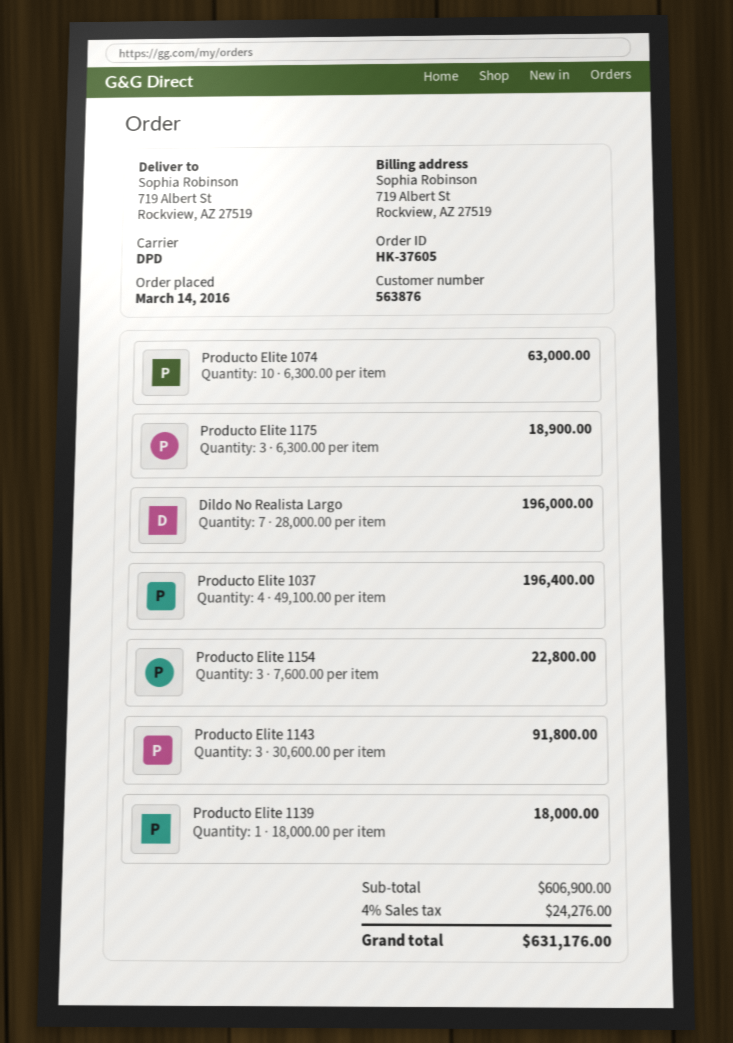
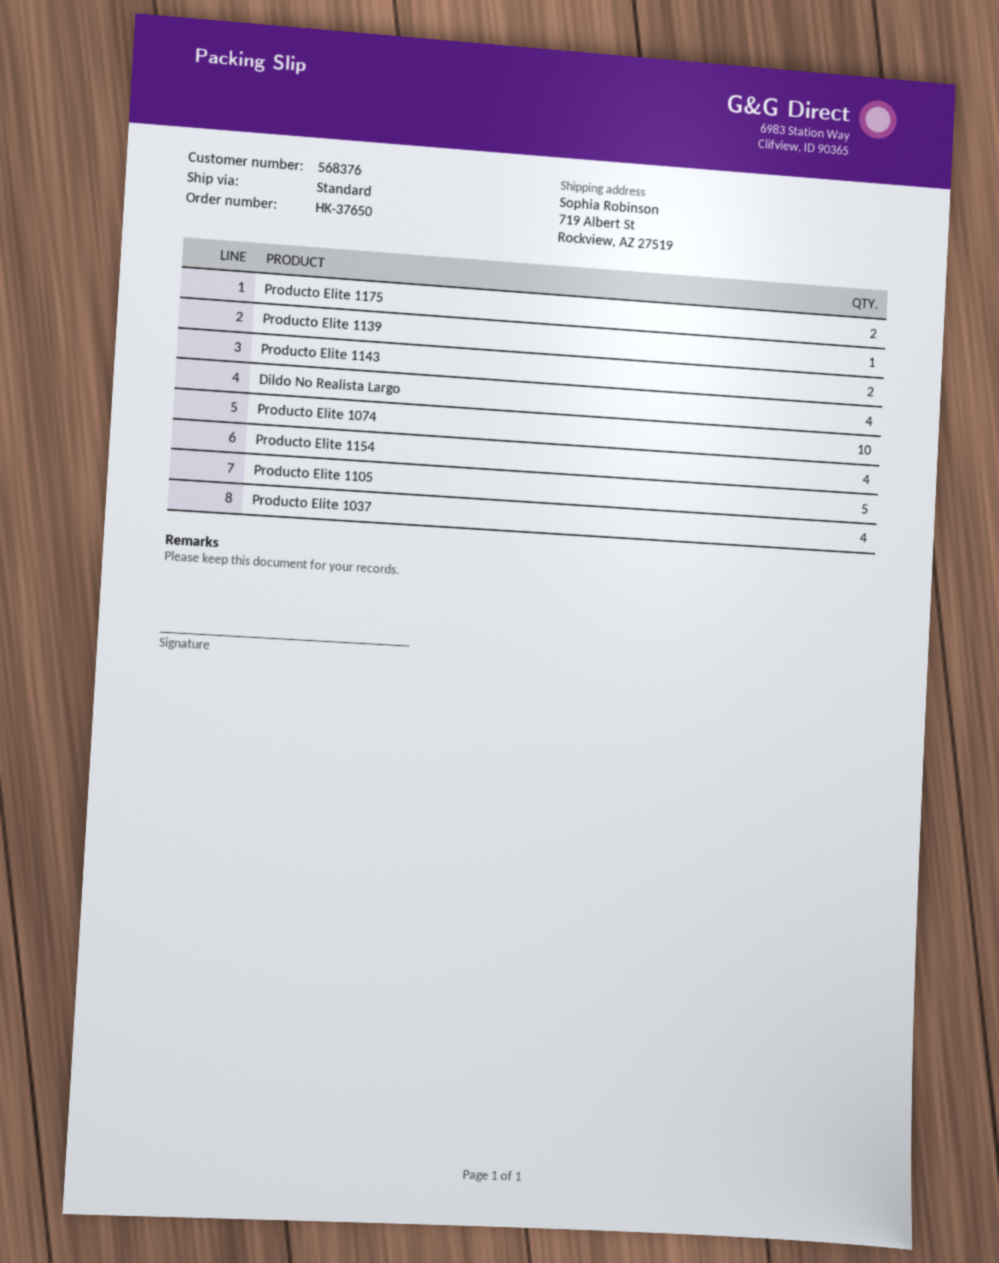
order number: HK-37605 -> HK-37650
customer number: 563876 -> 568376
shipping method: DPD -> standard
Producto Elite 1175: 3 -> 2
Dildo No Realista Largo: 7 -> 4
Producto Elite 1154: 3 -> 4
Producto Elite 1143: 3 -> 2
Producto Elite 1105: none -> 5

